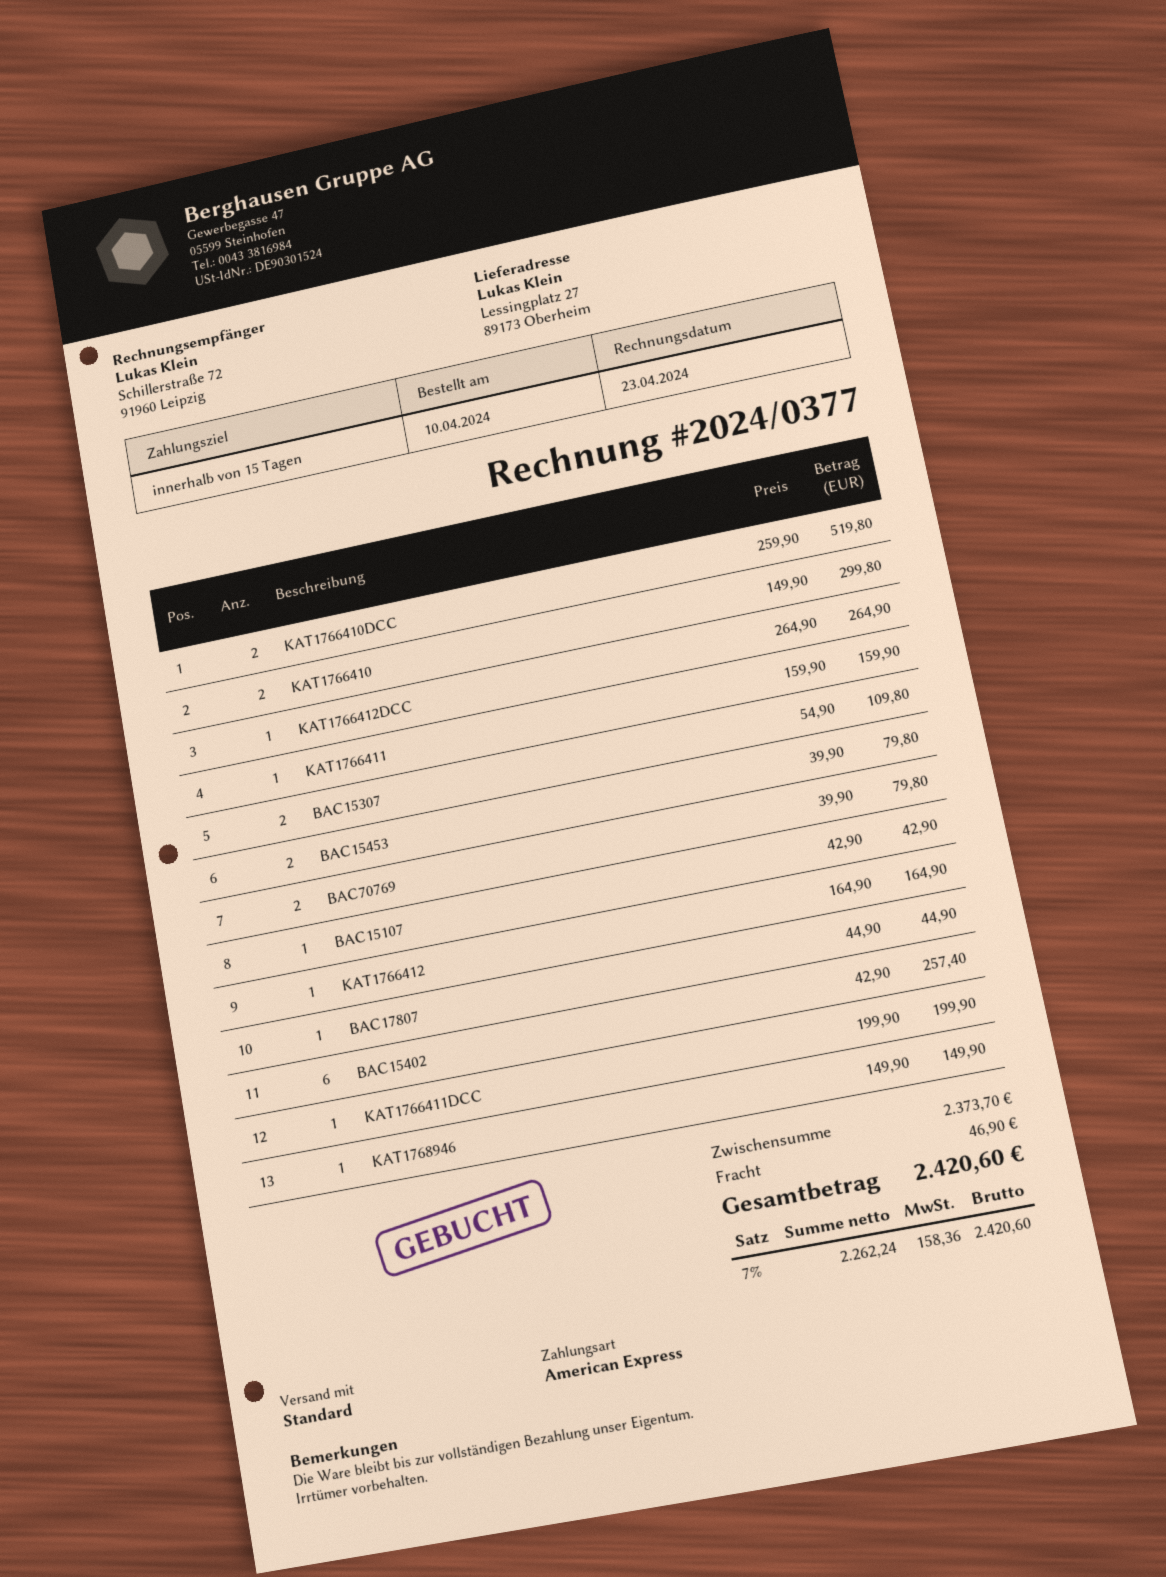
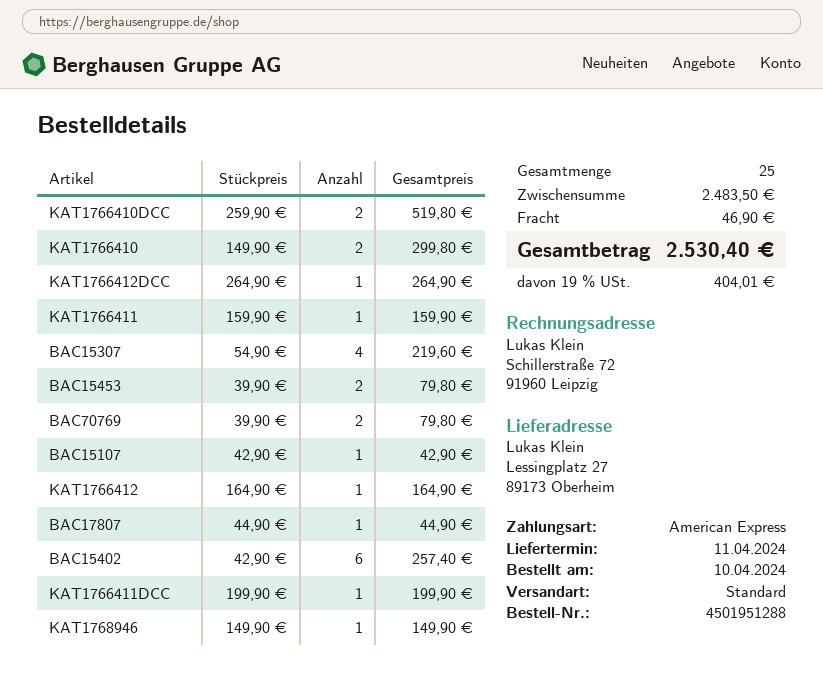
BAC15307: 2 x 54.90 = 109.80 -> 4 x 54.90 = 219.60
subtotal: 2373.70 -> 2483.50
tax: 7% = 158.36 -> 19% = 404.01
total: 2420.60 -> 2530.40

